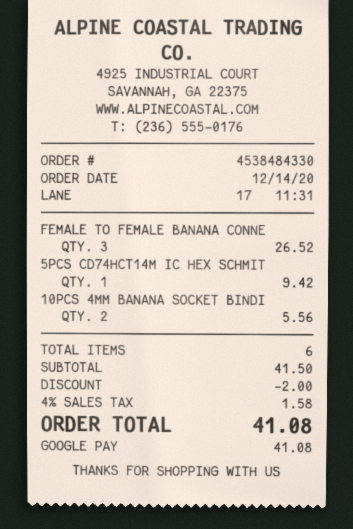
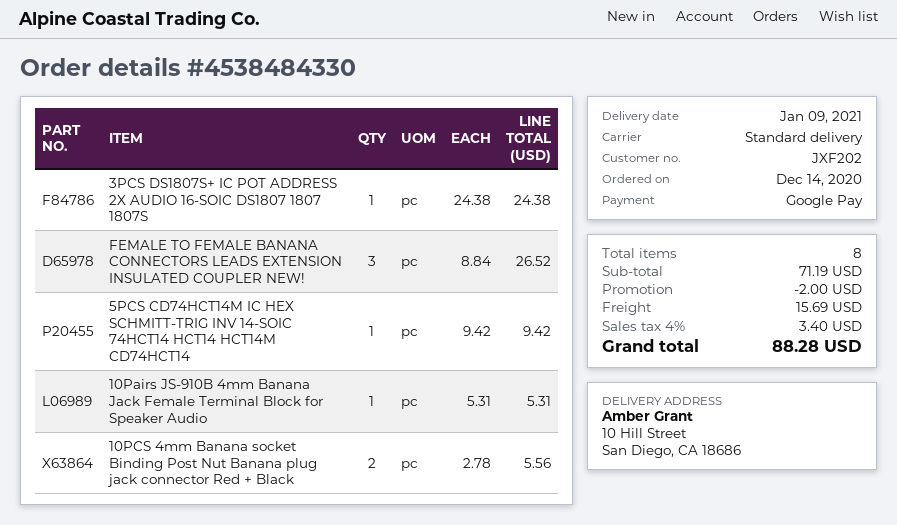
3PCS DS1807S+ IC POT ADDRESS 2X AUDIO 16-SOIC DS1807 1807 1807S: none -> 1 for 24.38
10Pairs JS-910B 4mm Banana Jack Female Terminal Block for Speaker Audio: none -> 1 for 5.31
total quantity: 6 -> 8
subtotal: 41.50 -> 71.19
shipping: none -> 15.69
tax: 4% = 1.58 -> 4% = 3.40
total: 41.08 -> 88.28

